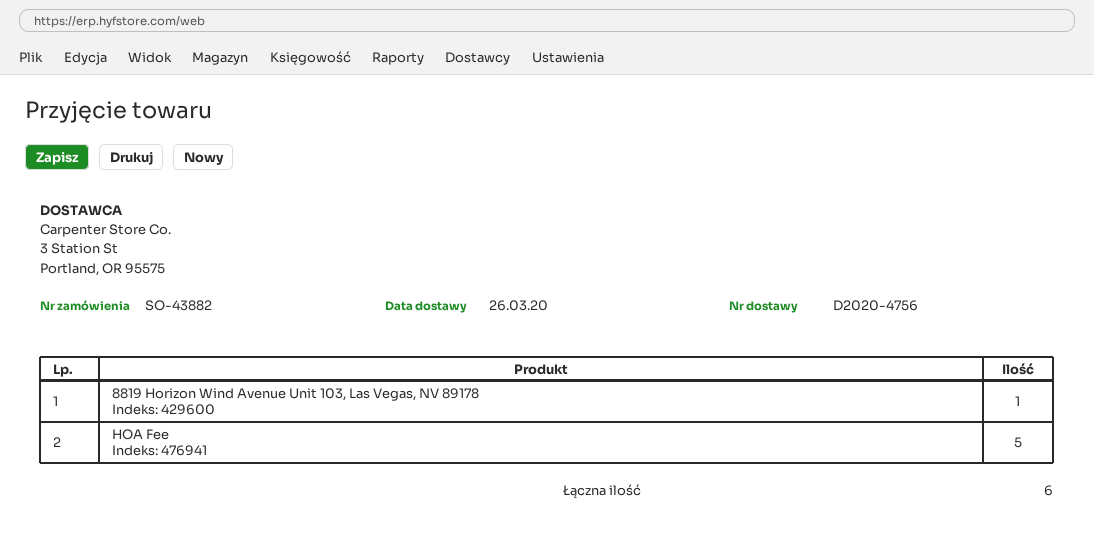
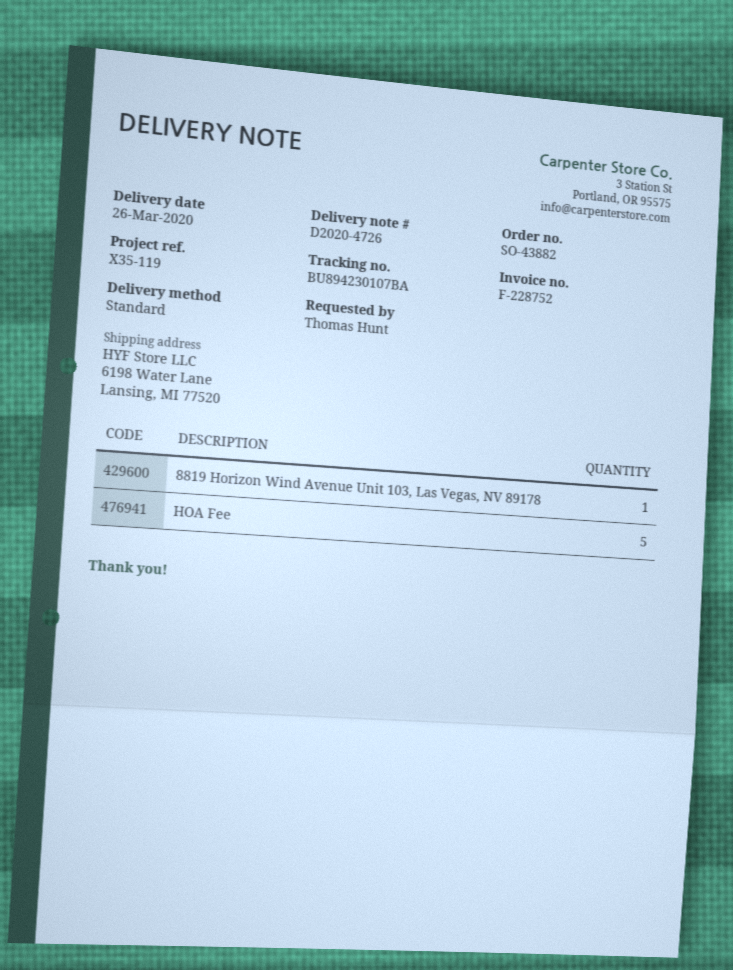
delivery note number: D2020-4756 -> D2020-4726

